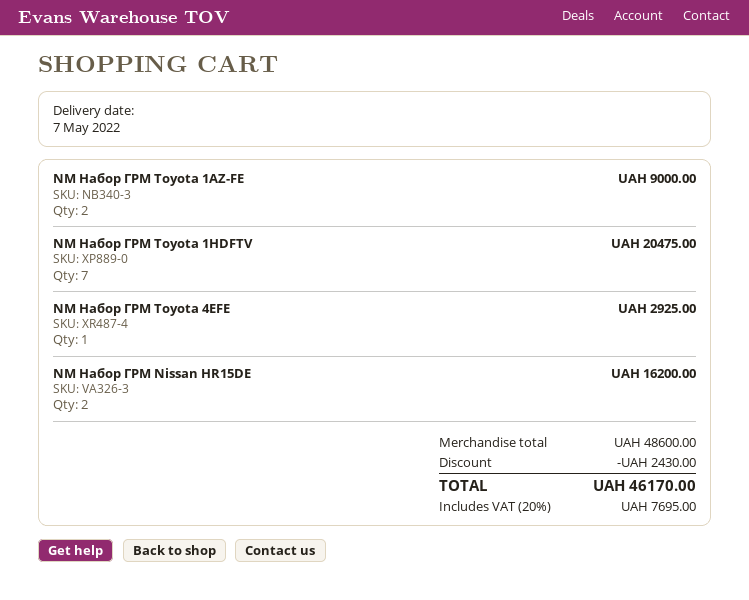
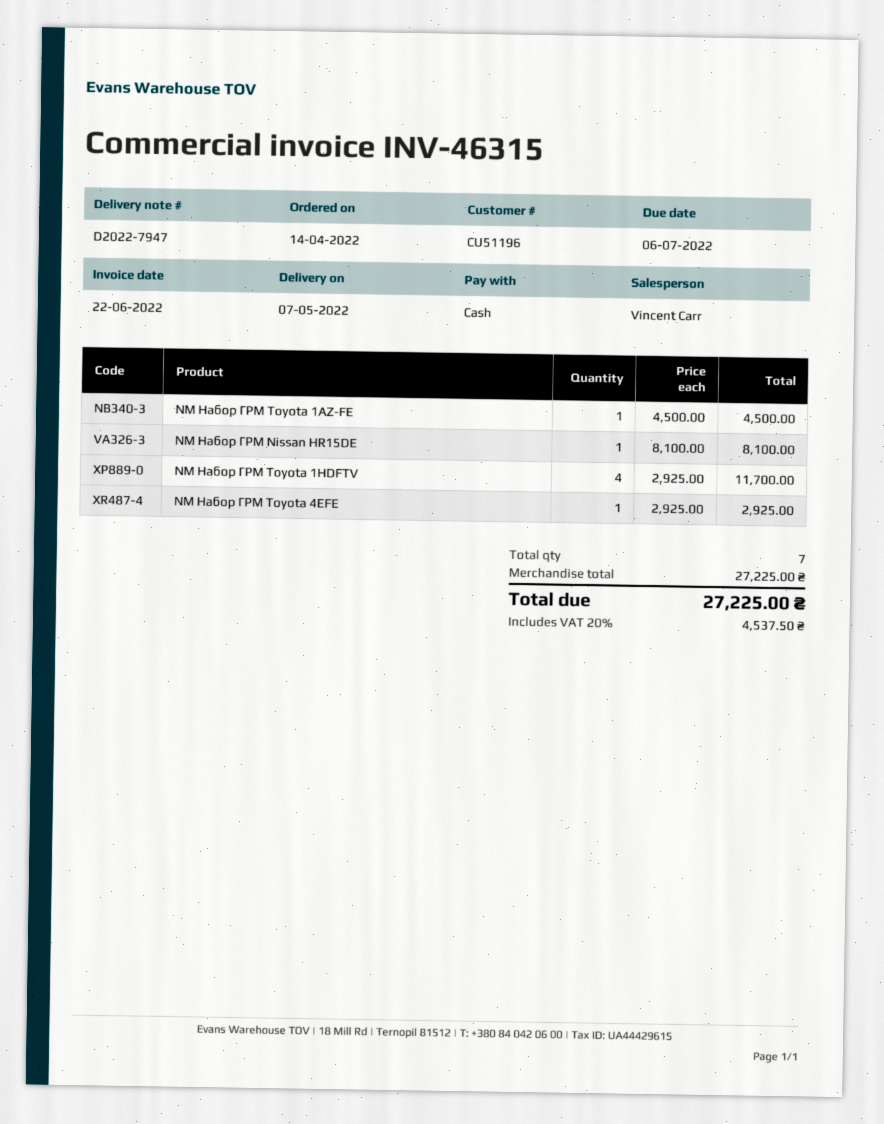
NM Набор ГРМ Toyota 1AZ-FE: 2 for 9000.00 -> 1 for 4500.00
NM Набор ГРМ Toyota 1HDFTV: 7 for 20475.00 -> 4 for 11700.00
NM Набор ГРМ Nissan HR15DE: 2 for 16200.00 -> 1 for 8100.00
subtotal: 48600.00 -> 27225.00
discount: 2430.00 -> none
tax: 20% = 7695.00 -> 20% = 4537.50
total: 46170.00 -> 27225.00

